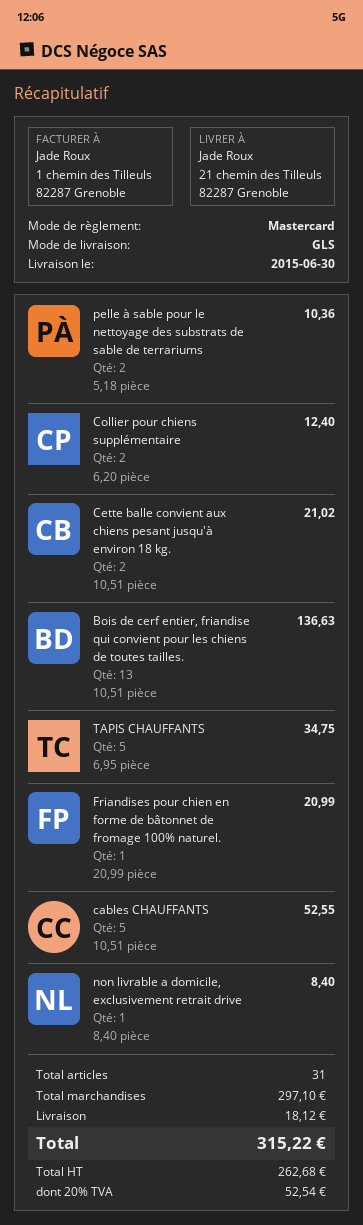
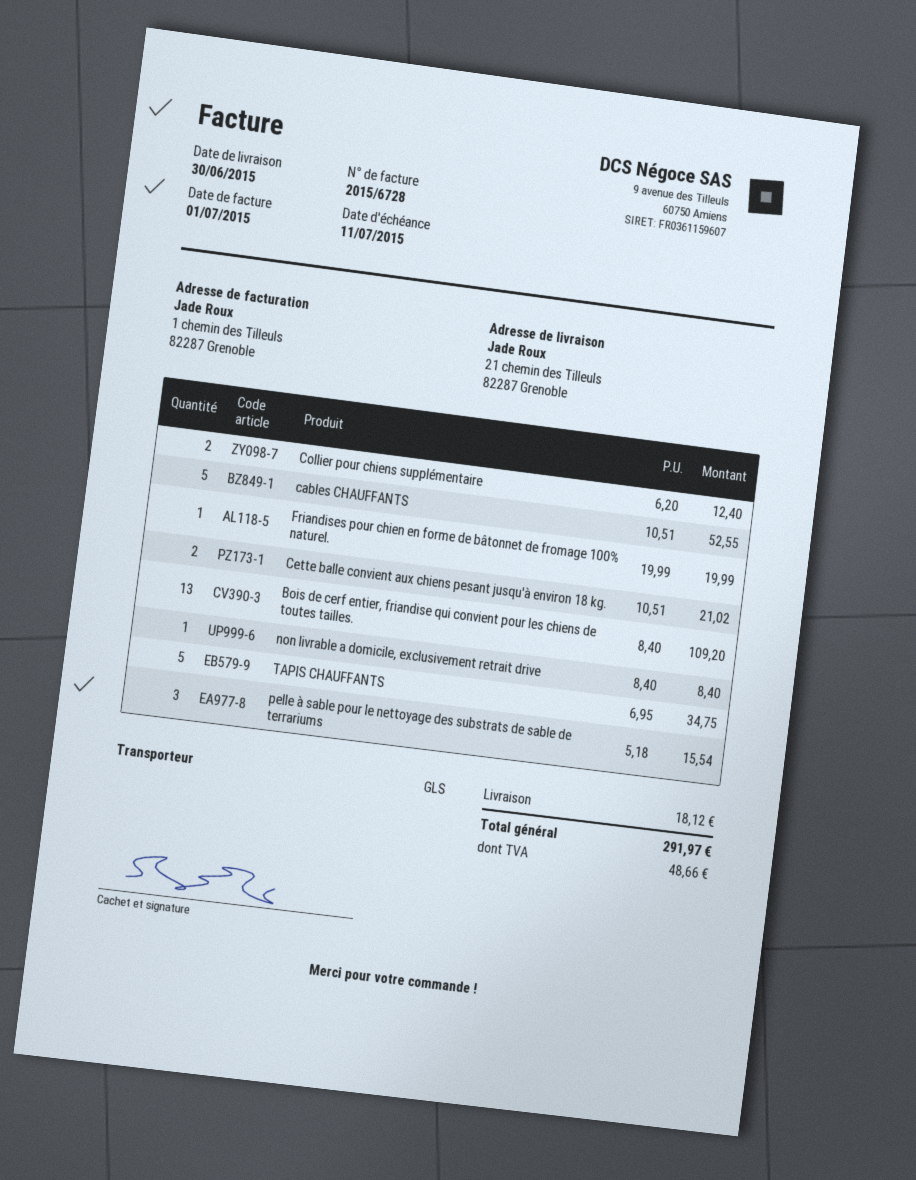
pelle à sable pour le nettoyage des substrats de sable de terrariums: 2 x 5.18 = 10.36 -> 3 x 5.18 = 15.54
Bois de cerf entier, friandise qui convient pour les chiens de toutes tailles.: 13 x 10.51 = 136.63 -> 13 x 8.40 = 109.20
Friandises pour chien en forme de bâtonnet de fromage 100% naturel.: 1 x 20.99 = 20.99 -> 1 x 19.99 = 19.99
tax: 52.54 -> 48.66
total: 315.22 -> 291.97

